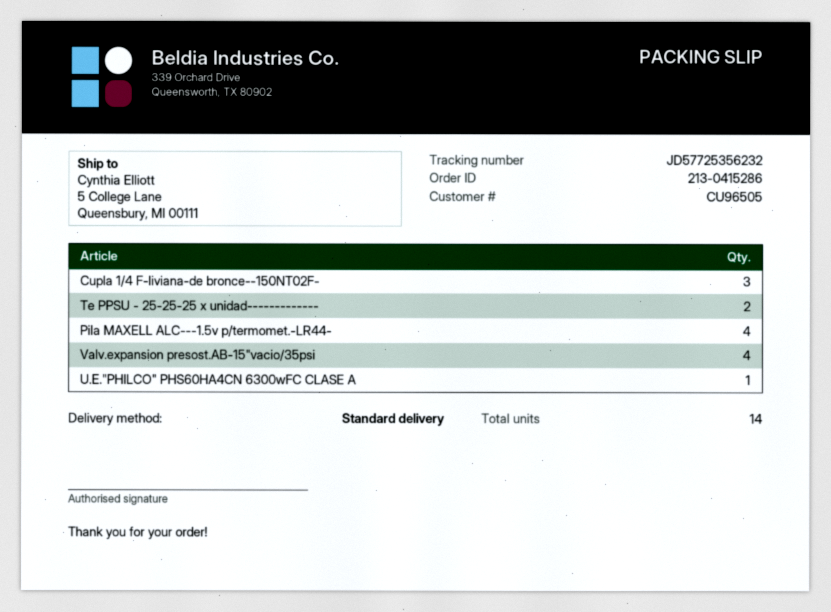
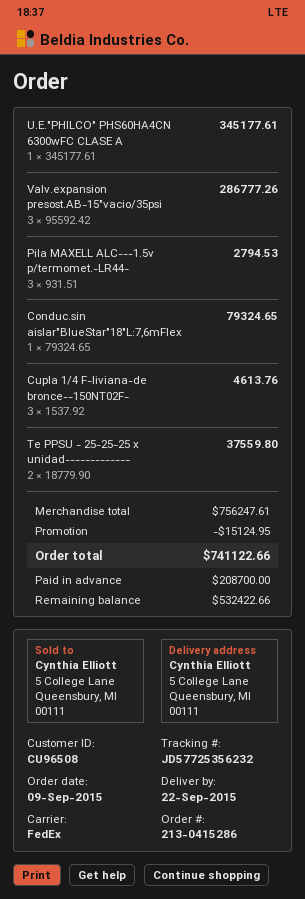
customer number: CU96505 -> CU96508
shipping method: standard -> FedEx
Pila MAXELL ALC---1.5v p/termomet.-LR44-: 4 -> 3
Valv.expansion presost.AB-15"vacio/35psi: 4 -> 3
Conduc.sin aislar"BlueStar"18"L:7,6mFlex: none -> 1

